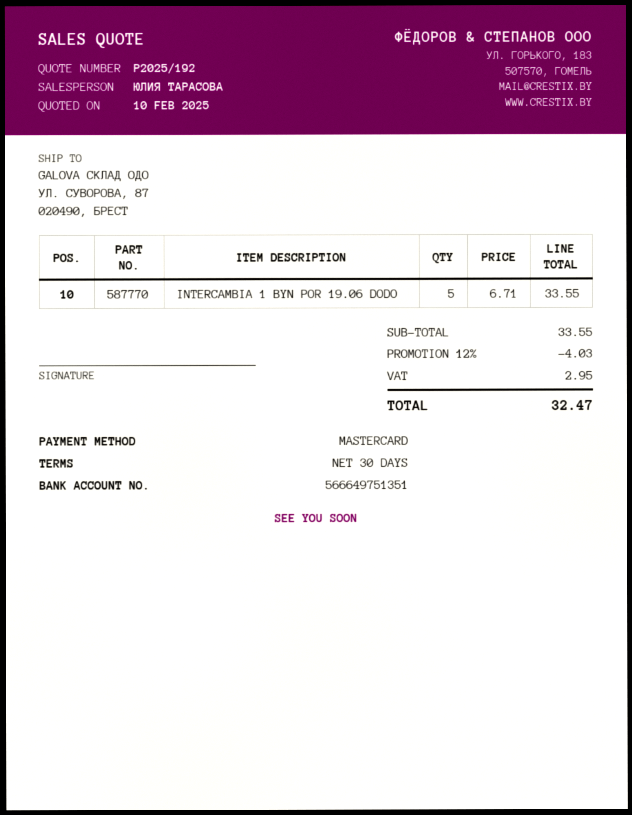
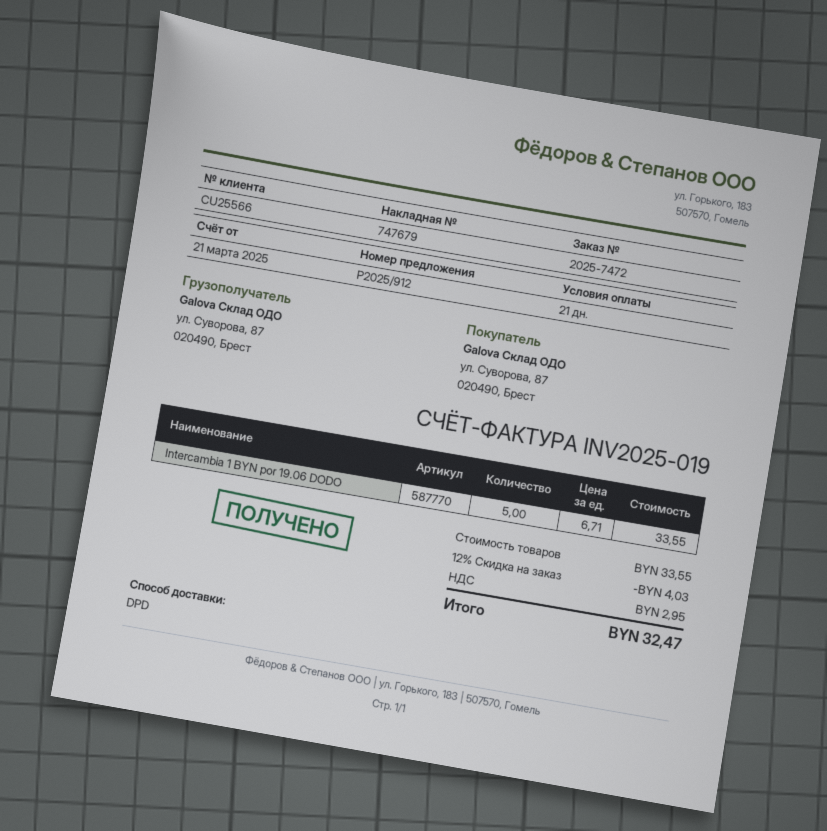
quote number: P2025/192 -> P2025/912
payment terms: 30 days -> 21 days

